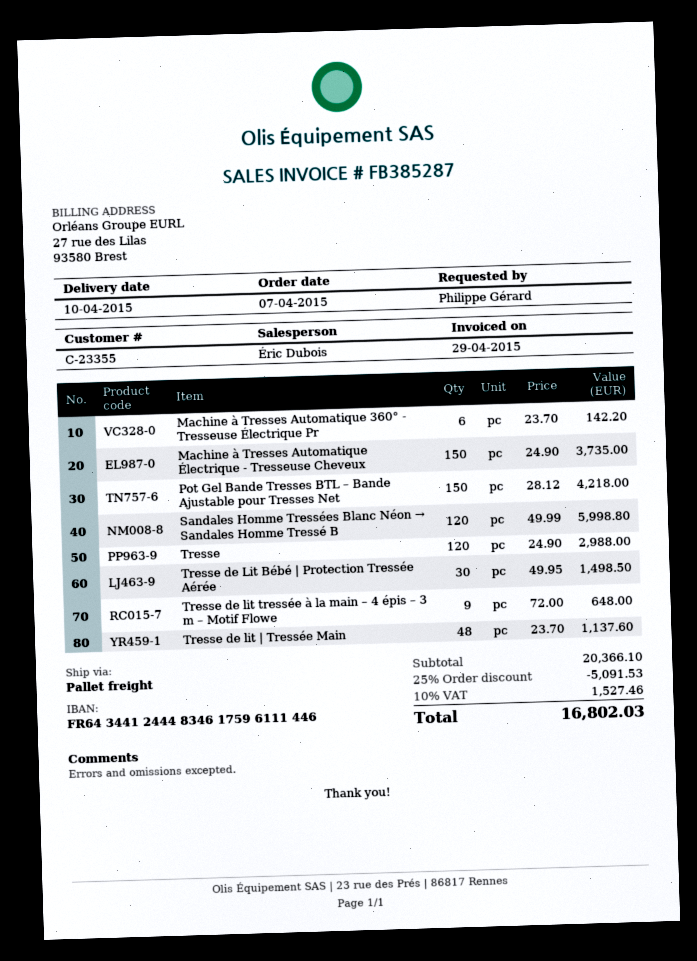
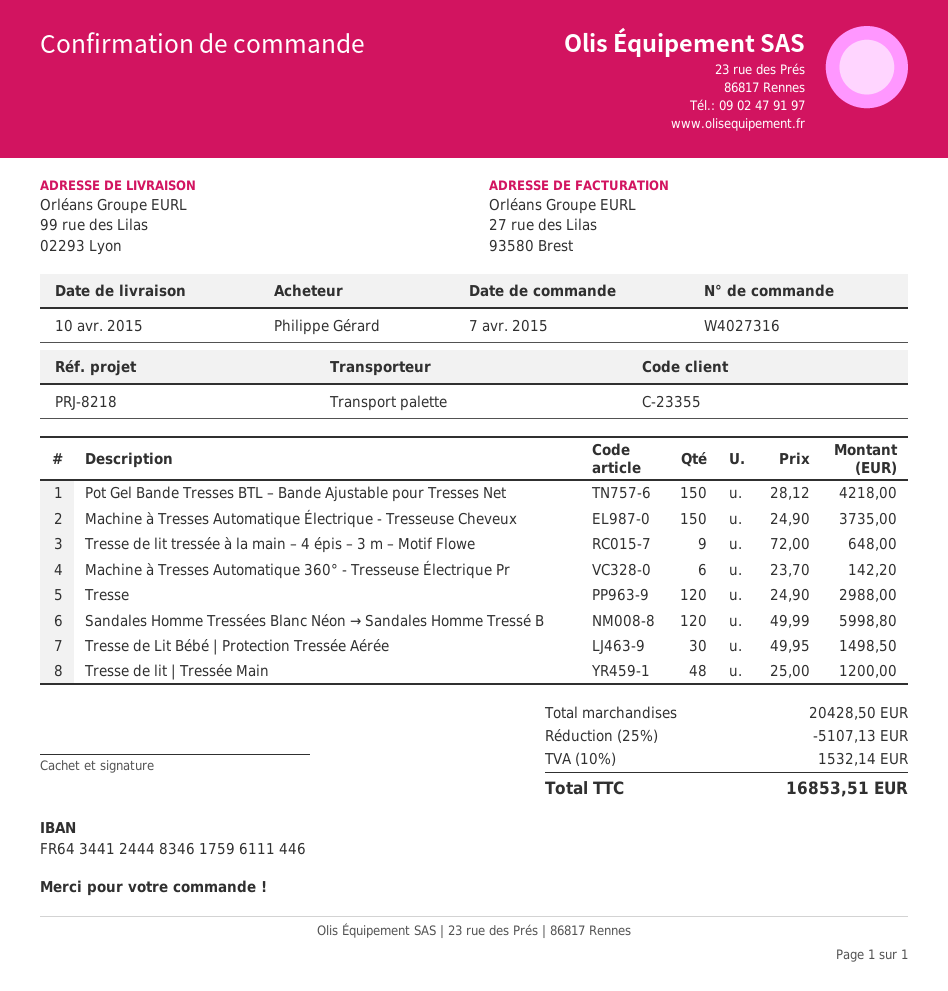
Tresse de lit | Tressée Main: 48 x 23.70 = 1137.60 -> 48 x 25.00 = 1200.00
subtotal: 20366.10 -> 20428.50
discount: 25% = 5091.53 -> 25% = 5107.13
tax: 10% = 1527.46 -> 10% = 1532.14
total: 16802.03 -> 16853.51

